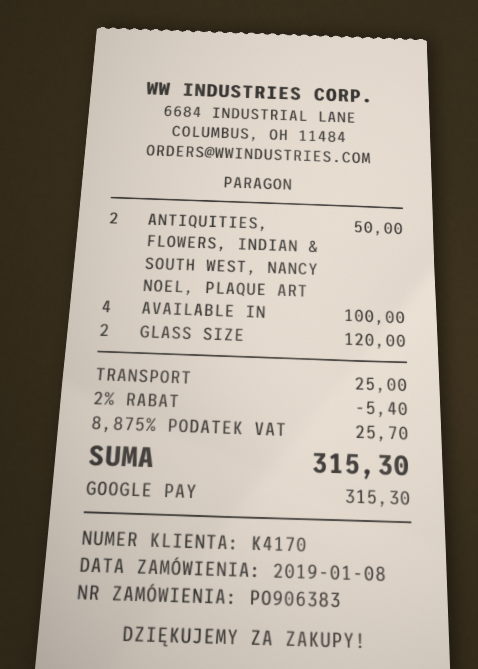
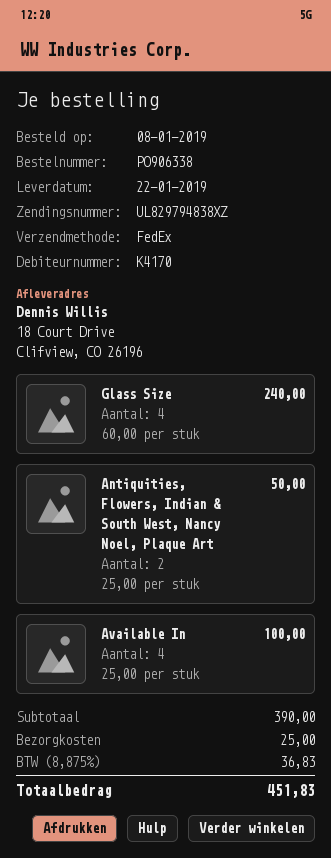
order number: PO906383 -> PO906338
GLASS SIZE: 2 for 120.00 -> 4 for 240.00
discount: 2% = 5.40 -> none
tax: 8.875% = 25.70 -> 8.875% = 36.83
total: 315.30 -> 451.83

